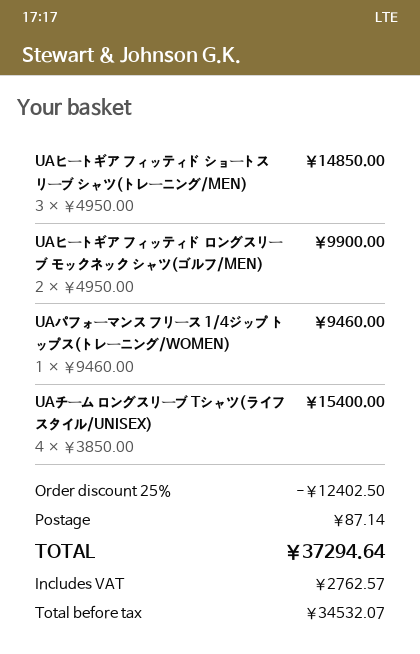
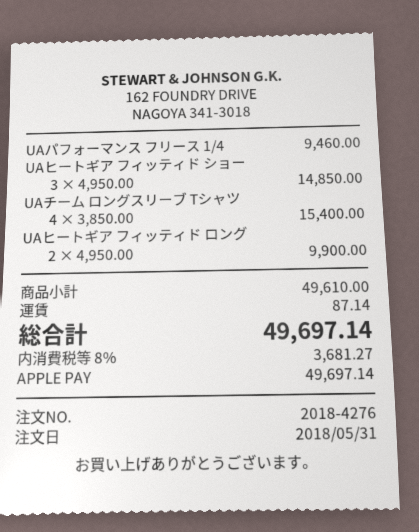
discount: 25% = 12402.50 -> none
tax: 2762.57 -> 3681.27
total: 37294.64 -> 49697.14

